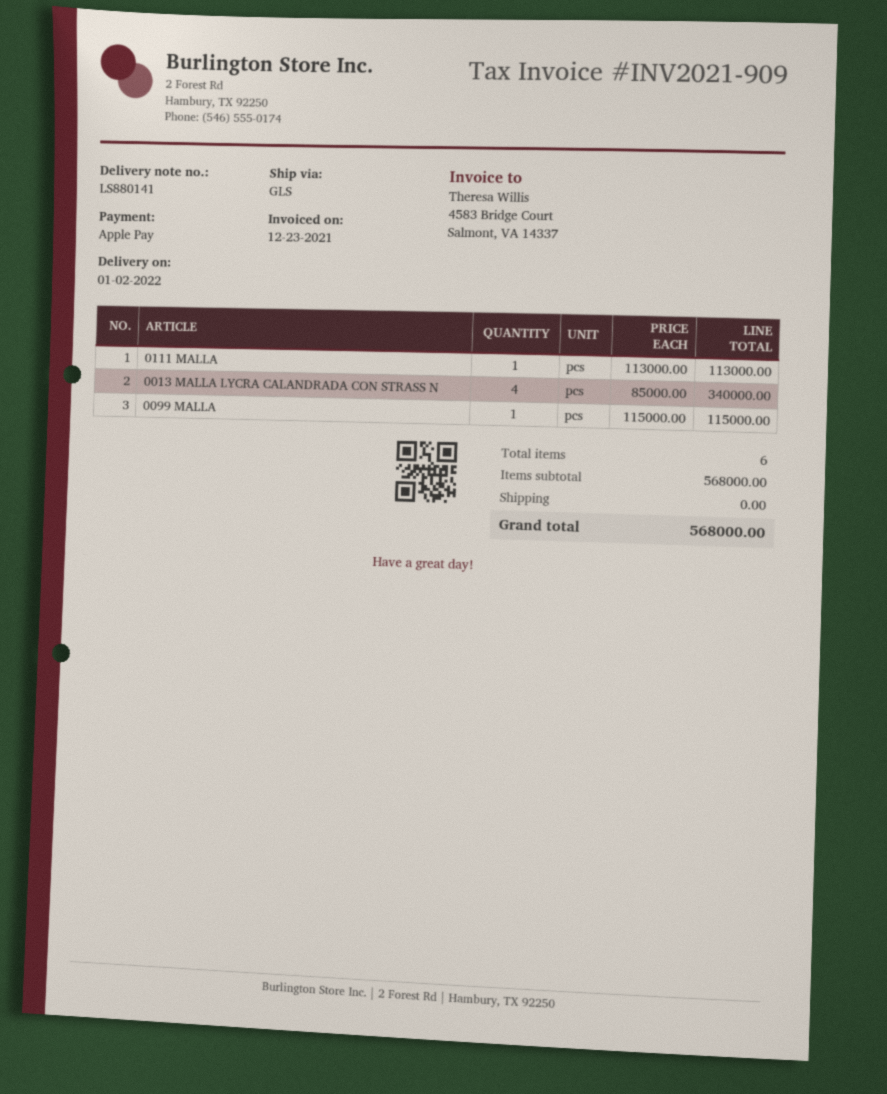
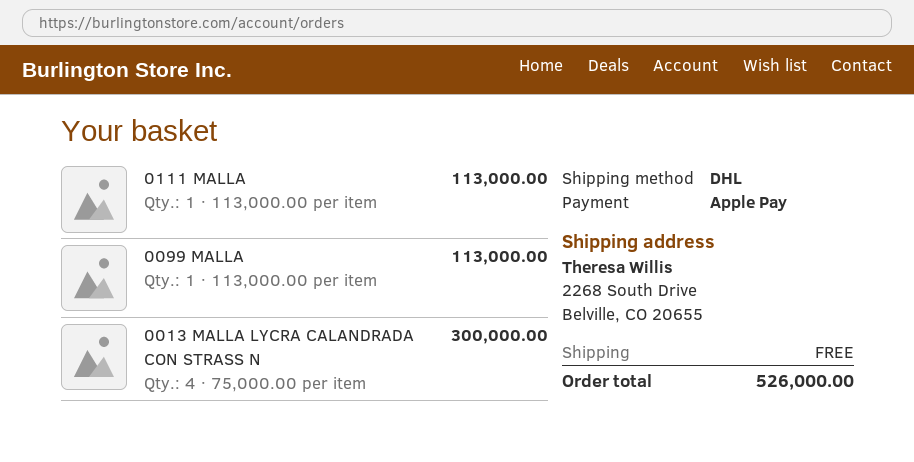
shipping method: GLS -> DHL
0013 MALLA LYCRA CALANDRADA CON STRASS N: 4 x 85000.00 = 340000.00 -> 4 x 75000.00 = 300000.00
0099 MALLA: 1 x 115000.00 = 115000.00 -> 1 x 113000.00 = 113000.00
total: 568000.00 -> 526000.00

